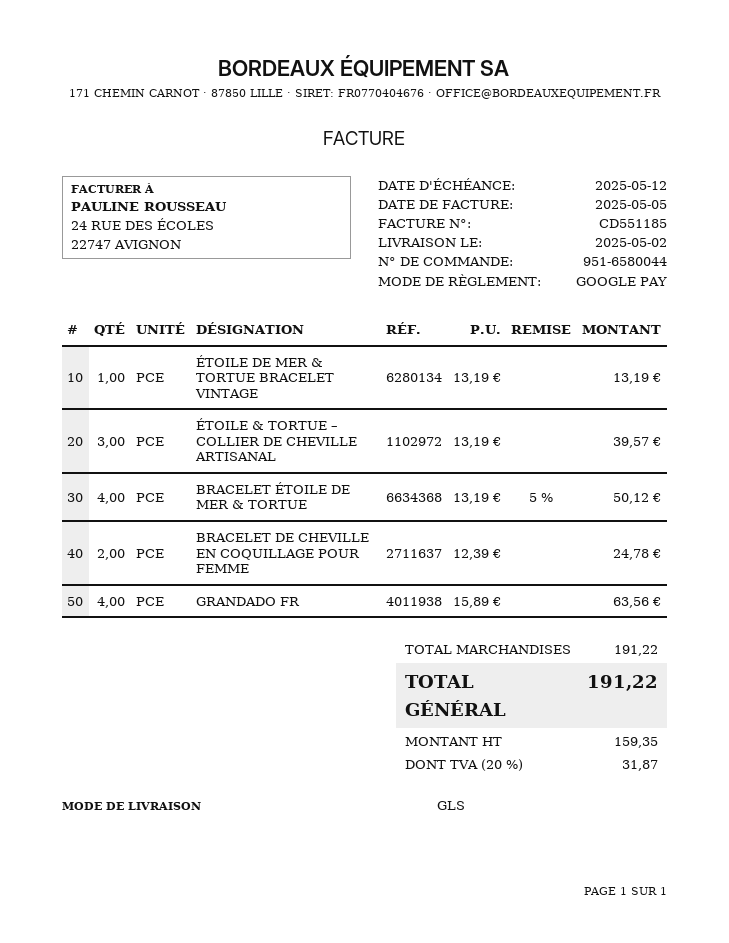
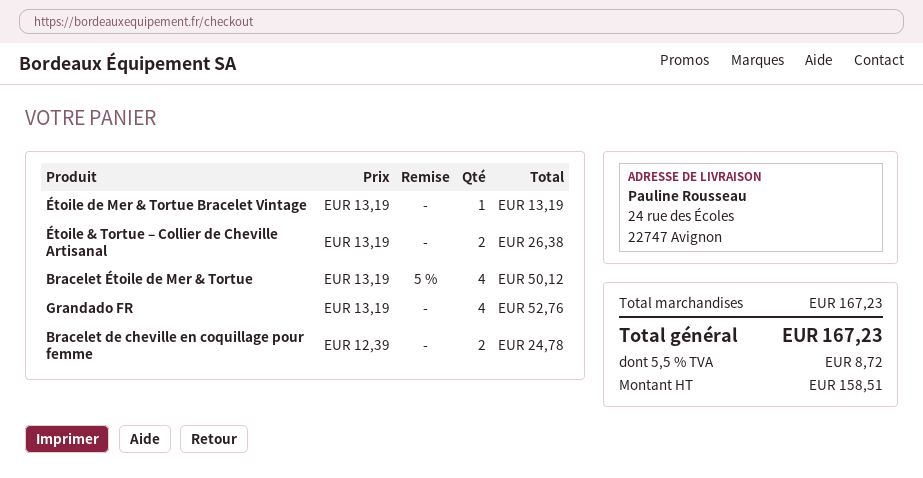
ÉTOILE & TORTUE – COLLIER DE CHEVILLE ARTISANAL: 3 x 13.19 = 39.57 -> 2 x 13.19 = 26.38
GRANDADO FR: 4 x 15.89 = 63.56 -> 4 x 13.19 = 52.76
subtotal: 191.22 -> 167.23
net: 159.35 -> 158.51
tax: 20% = 31.87 -> 5.5% = 8.72
total: 191.22 -> 167.23

